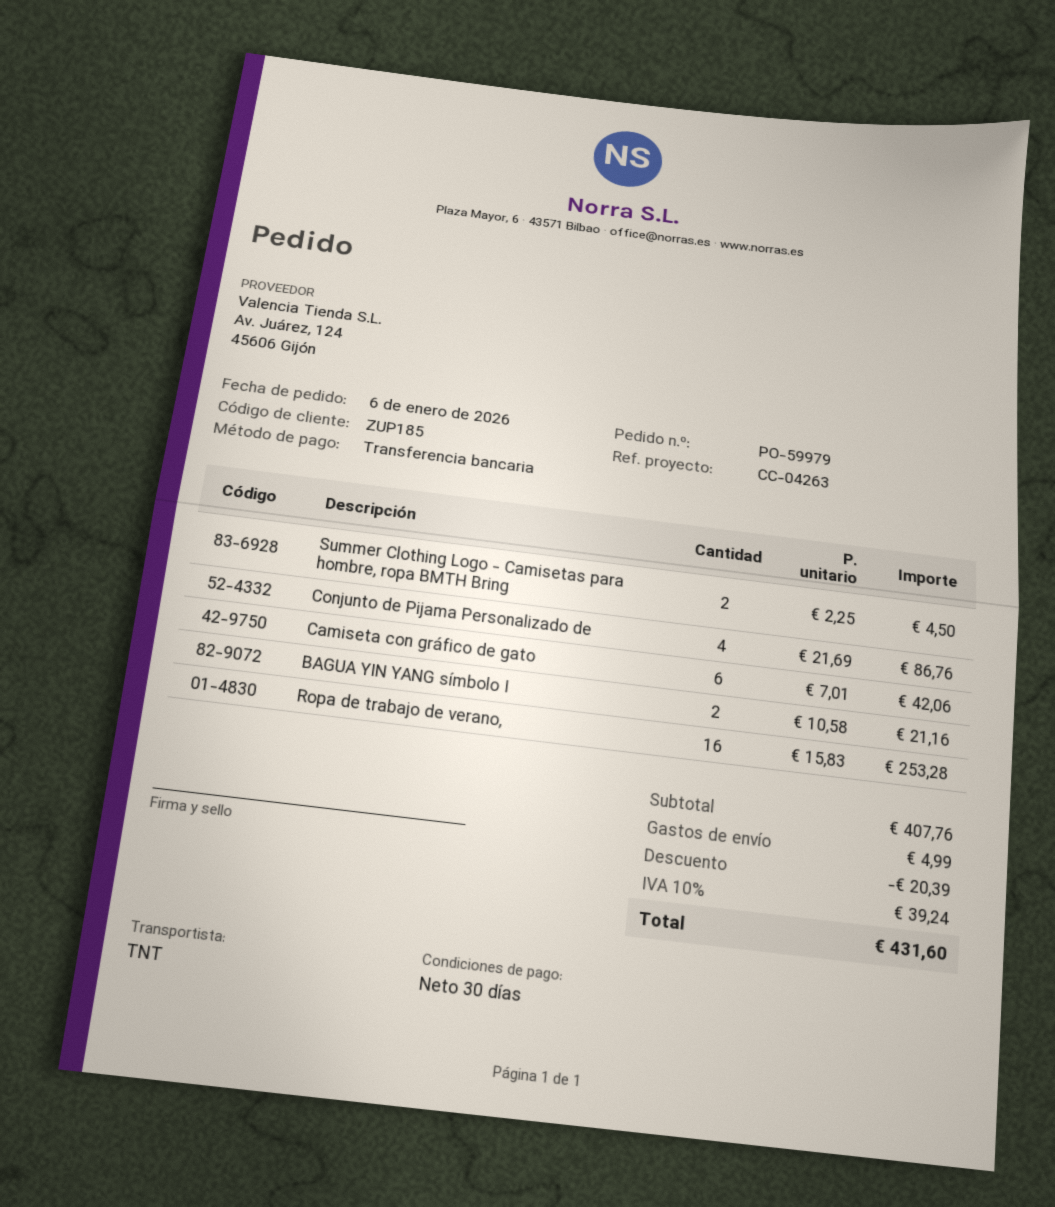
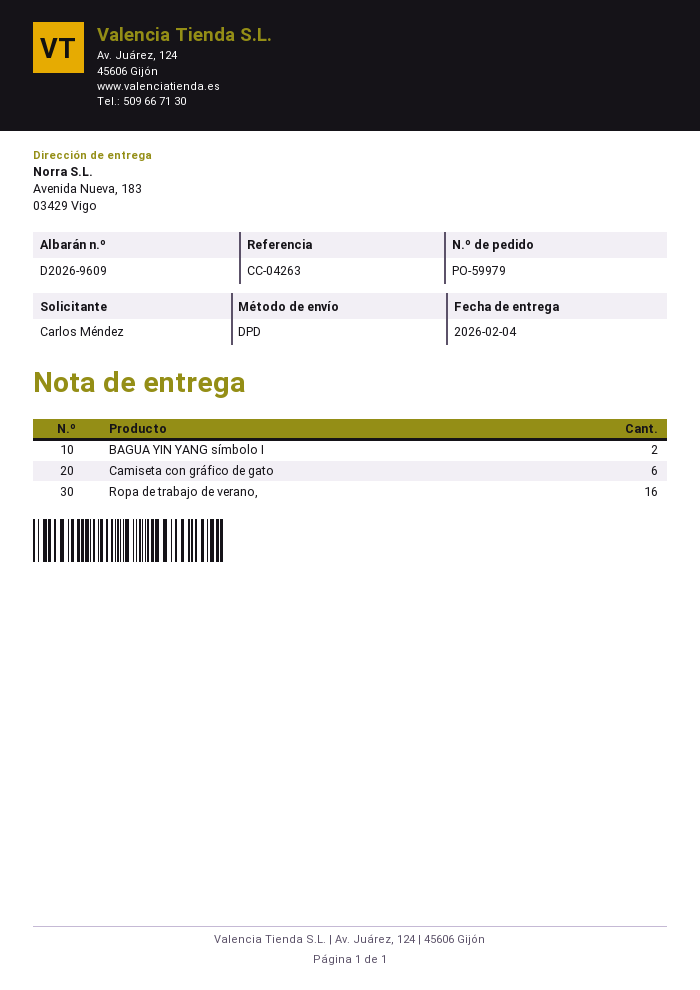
shipping method: TNT -> DPD
Summer Clothing Logo - Camisetas para hombre, ropa BMTH Bring: 2 -> none
Conjunto de Pijama Personalizado de: 4 -> none

